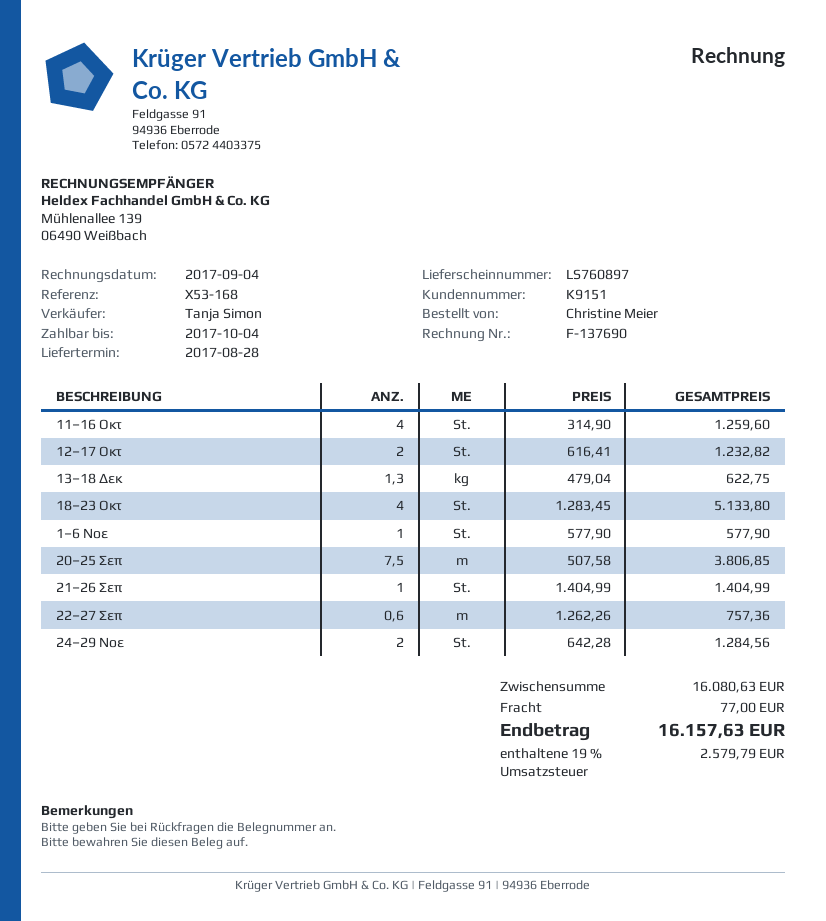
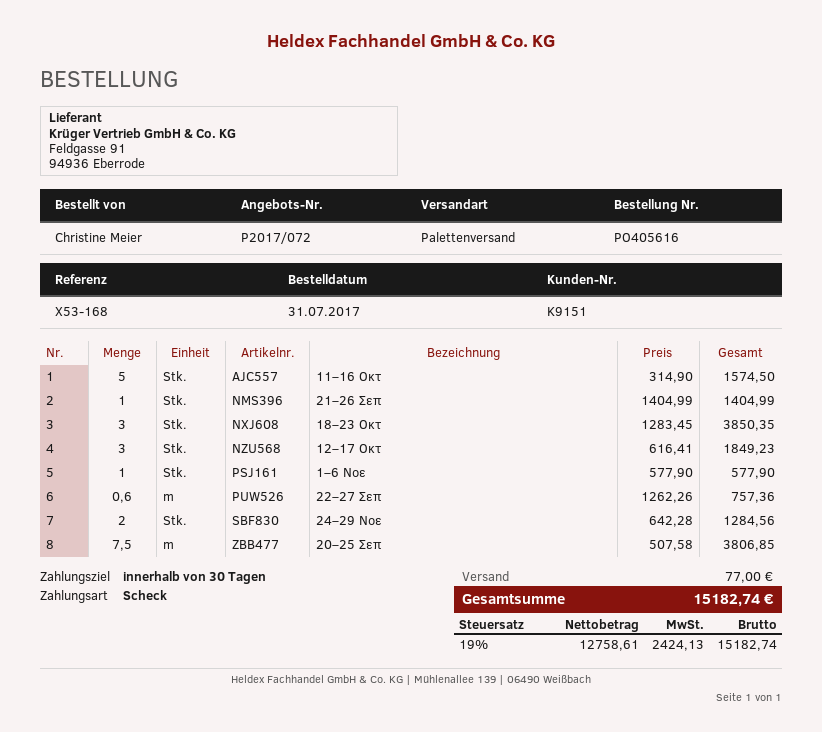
11–16 Οκτ: 4 x 314.90 = 1259.60 -> 5 x 314.90 = 1574.50
12–17 Οκτ: 2 x 616.41 = 1232.82 -> 3 x 616.41 = 1849.23
13–18 Δεκ: 1.3 x 479.04 = 622.75 -> none
18–23 Οκτ: 4 x 1283.45 = 5133.80 -> 3 x 1283.45 = 3850.35
tax: 19% = 2579.79 -> 19% = 2424.13
total: 16157.63 -> 15182.74

